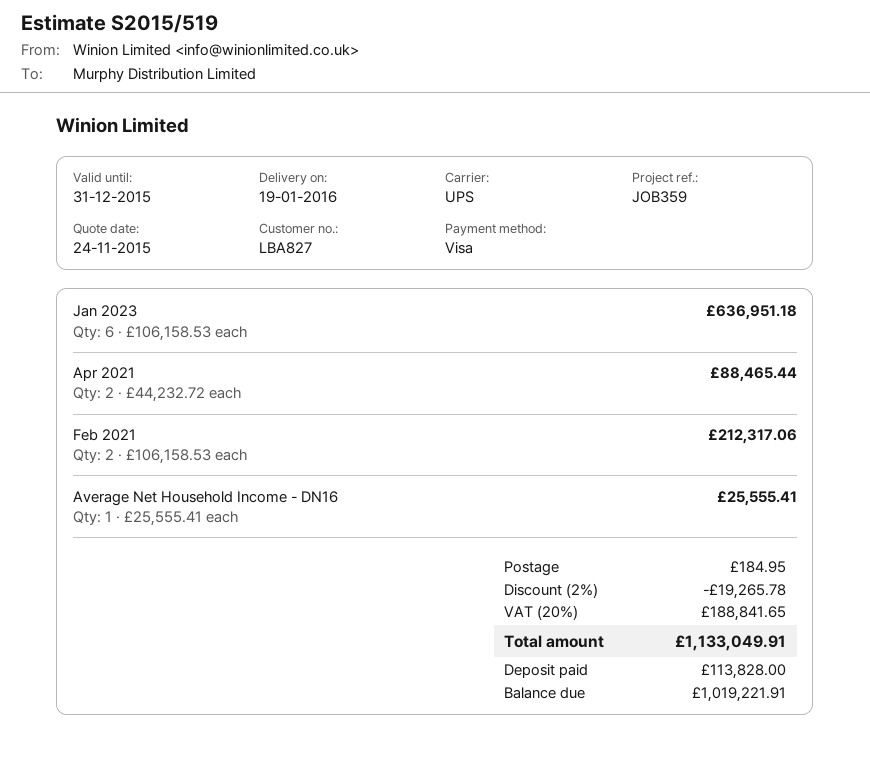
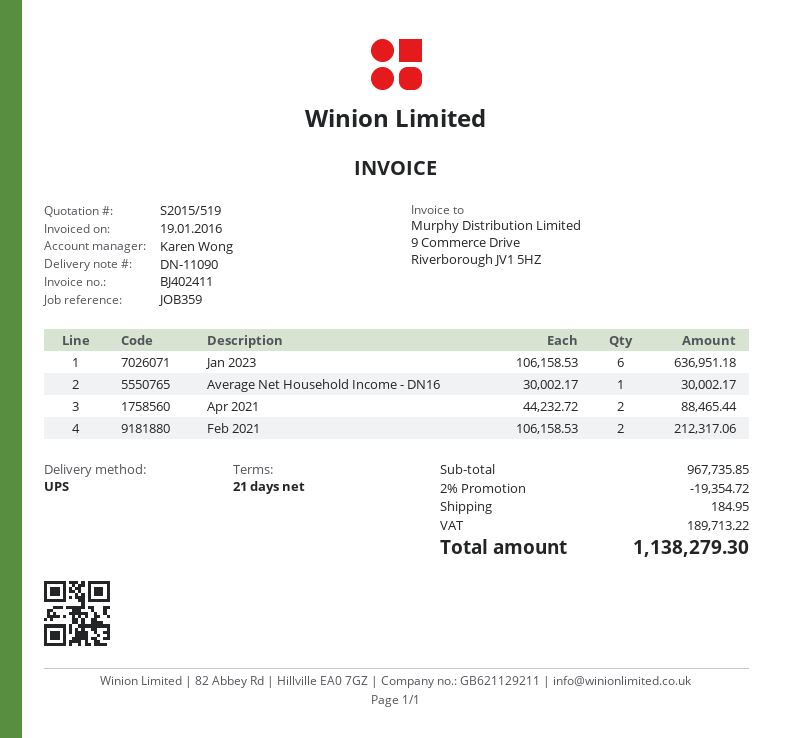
Average Net Household Income - DN16: 1 x 25555.41 = 25555.41 -> 1 x 30002.17 = 30002.17
discount: 2% = 19265.78 -> 2% = 19354.72
tax: 188841.65 -> 189713.22
total: 1133049.91 -> 1138279.30

